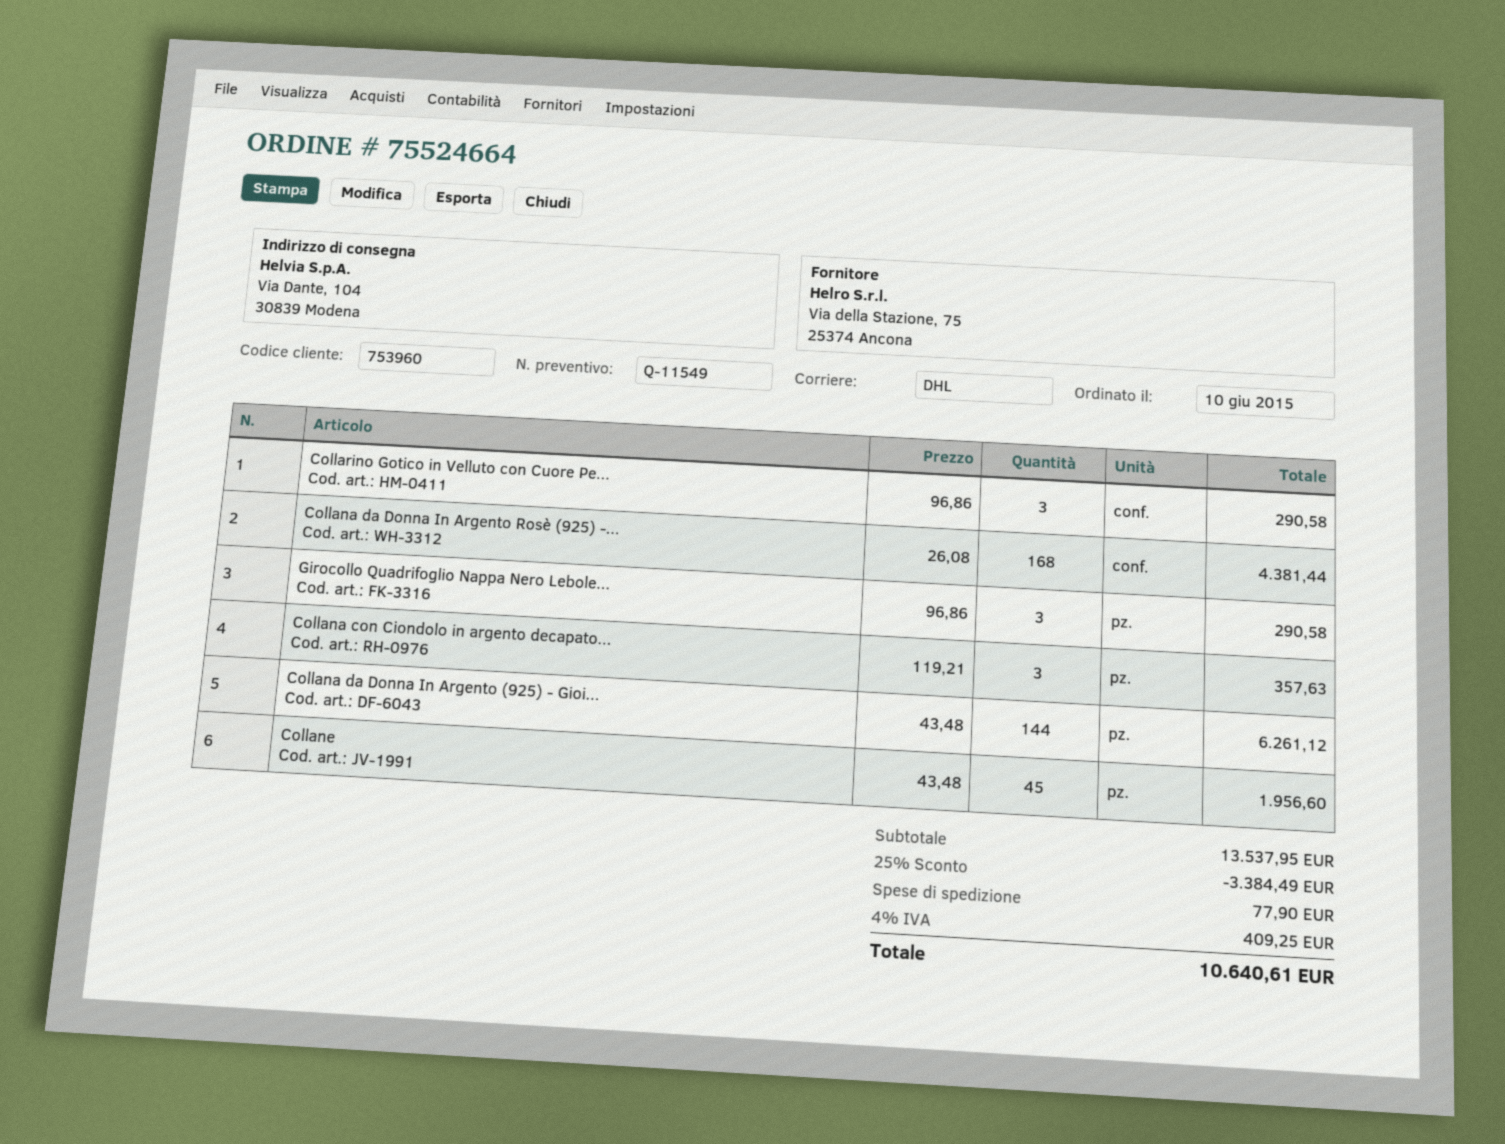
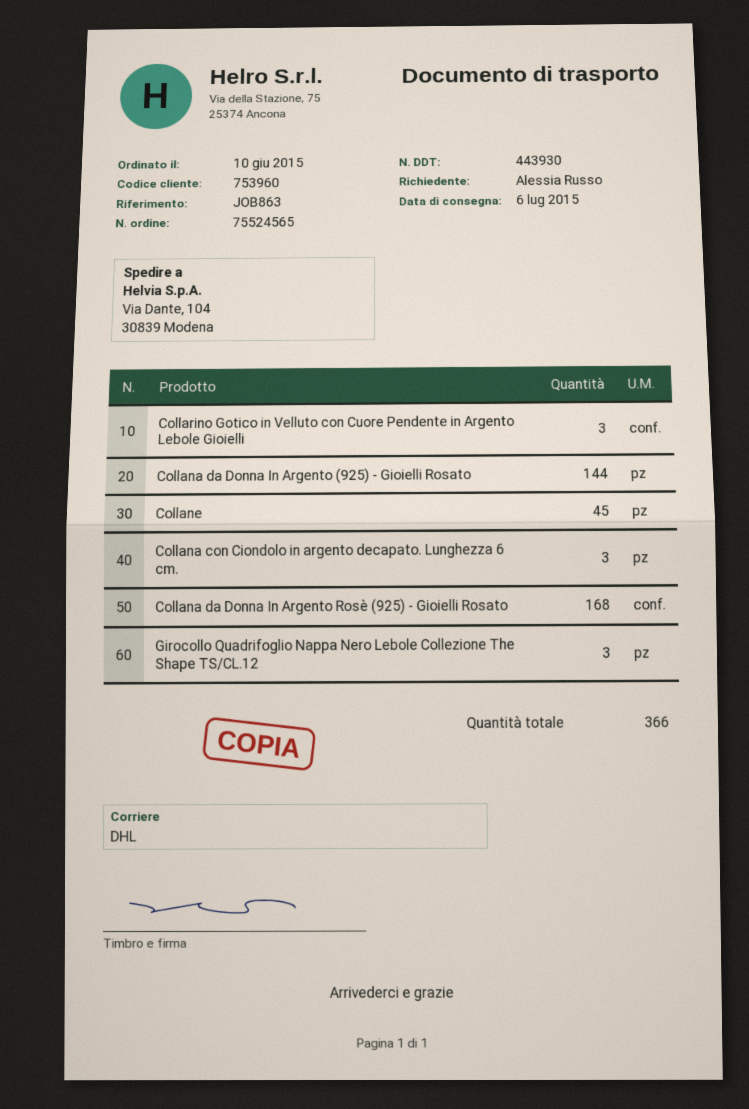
order number: 75524664 -> 75524565

